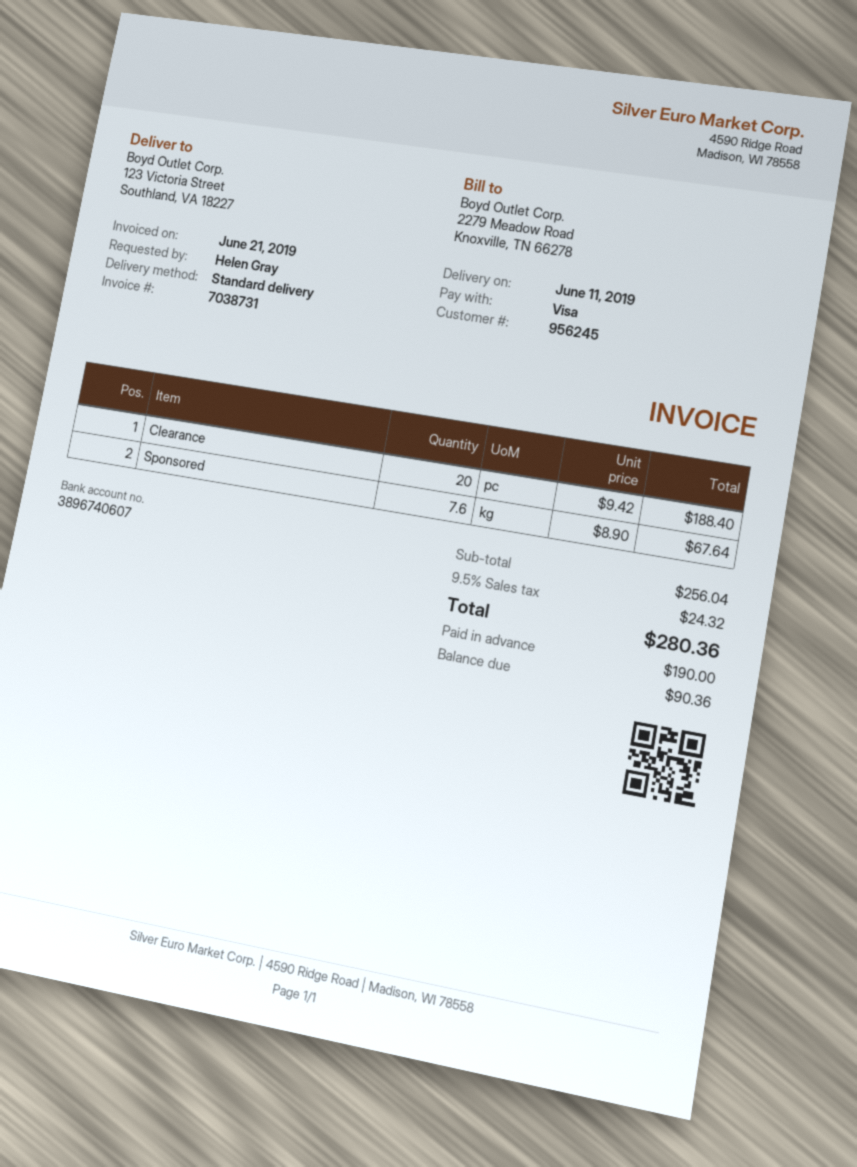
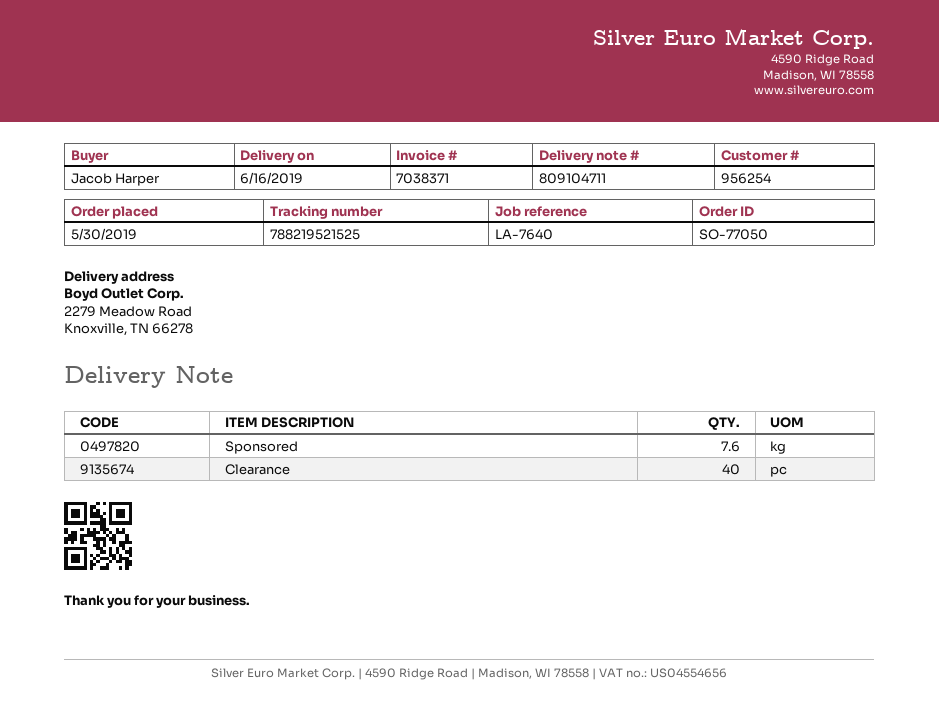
delivery date: 2019-06-11 -> 2019-06-16
invoice number: 7038731 -> 7038371
customer number: 956245 -> 956254
ordered by: Helen Gray -> Jacob Harper
ship to: 123 Victoria Street, Southland, VA 18227 -> 2279 Meadow Road, Knoxville, TN 66278
Clearance: 20 -> 40

